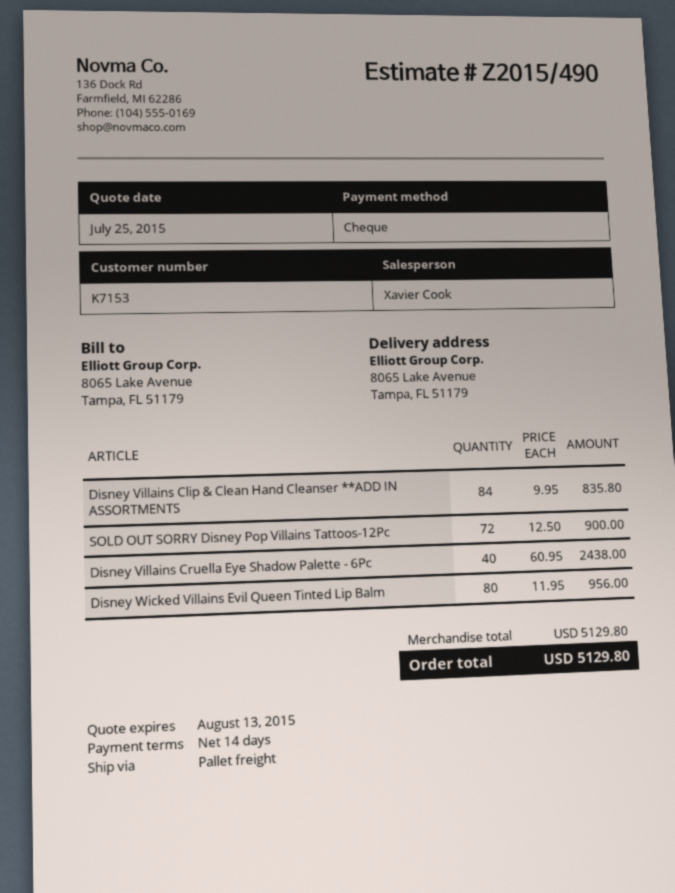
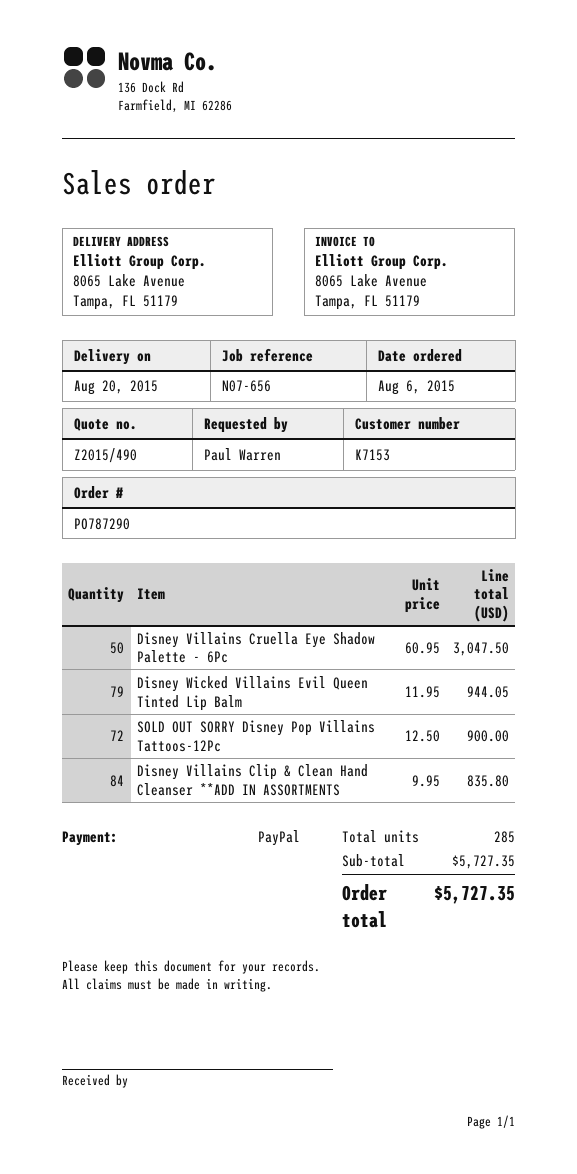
payment method: cheque -> PayPal
Disney Villains Cruella Eye Shadow Palette - 6Pc: 40 x 60.95 = 2438.00 -> 50 x 60.95 = 3047.50
Disney Wicked Villains Evil Queen Tinted Lip Balm: 80 x 11.95 = 956.00 -> 79 x 11.95 = 944.05
subtotal: 5129.80 -> 5727.35
total: 5129.80 -> 5727.35

